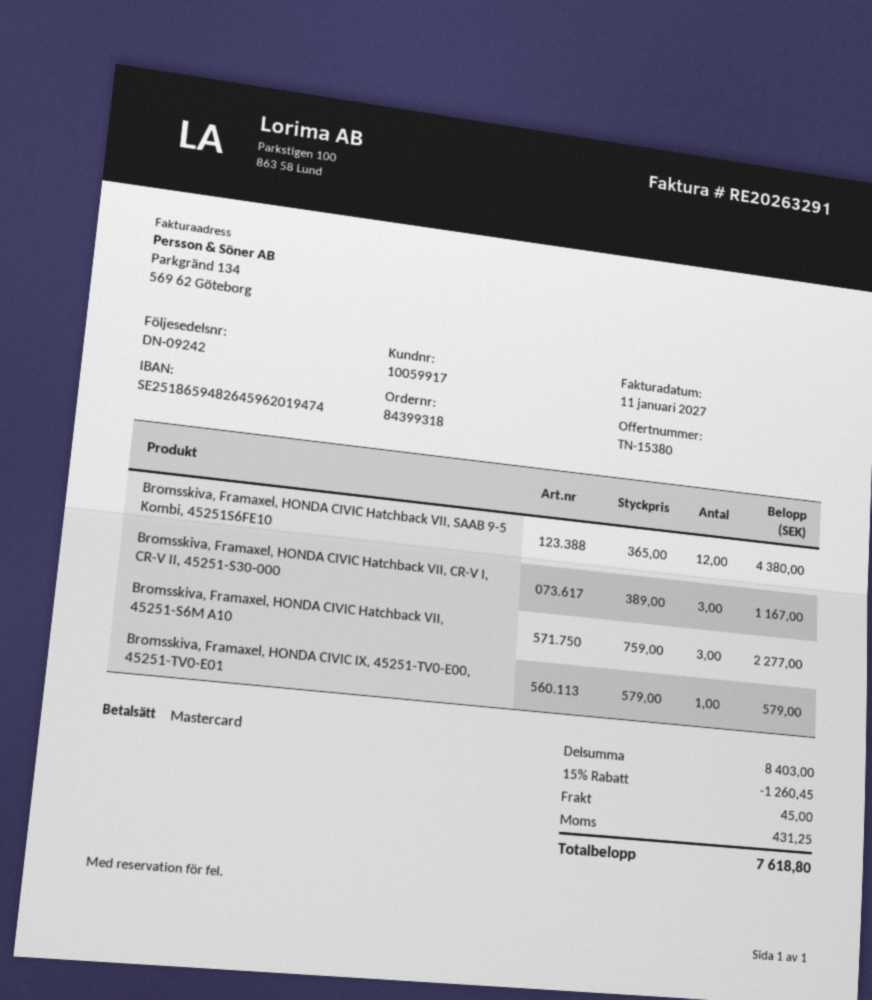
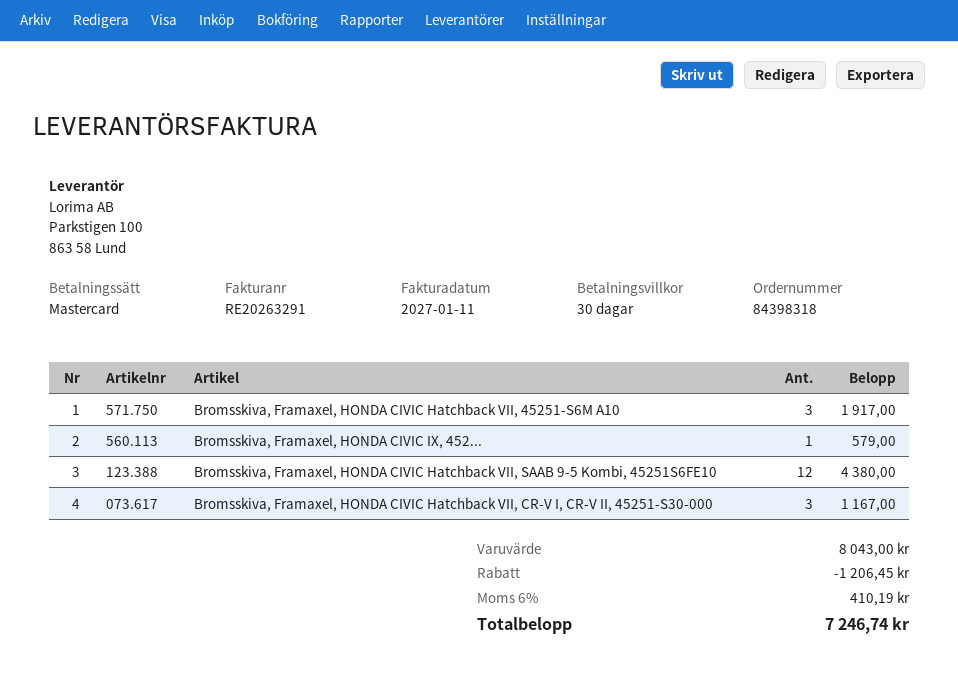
order number: 84399318 -> 84398318
Bromsskiva, Framaxel, HONDA CIVIC Hatchback VII, 45251-S6M A10: 3 for 2277.00 -> 3 for 1917.00
subtotal: 8403.00 -> 8043.00
discount: 1260.45 -> 1206.45
shipping: 45.00 -> none
tax: 431.25 -> 410.19
total: 7618.80 -> 7246.74

